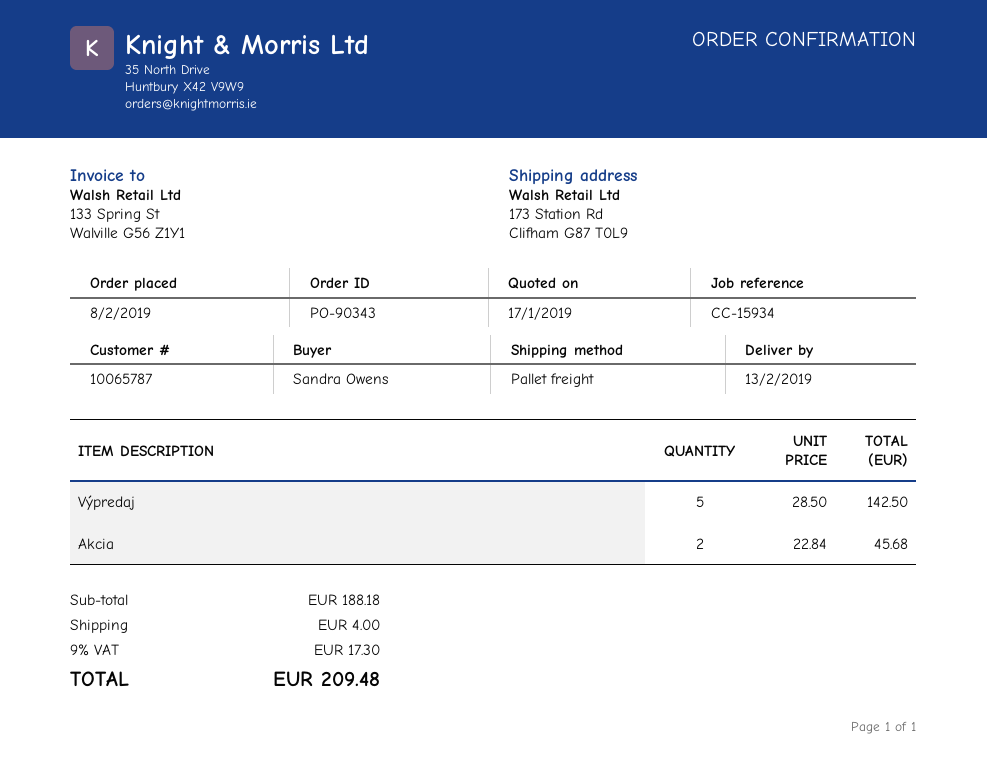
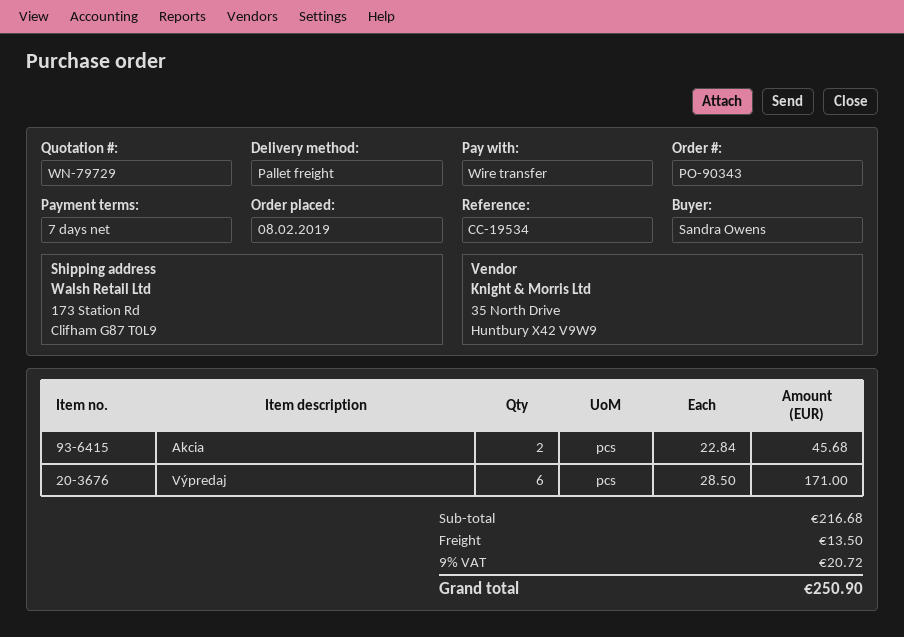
reference: CC-15934 -> CC-19534
Výpredaj: 5 x 28.50 = 142.50 -> 6 x 28.50 = 171.00
subtotal: 188.18 -> 216.68
shipping: 4.00 -> 13.50
tax: 9% = 17.30 -> 9% = 20.72
total: 209.48 -> 250.90

